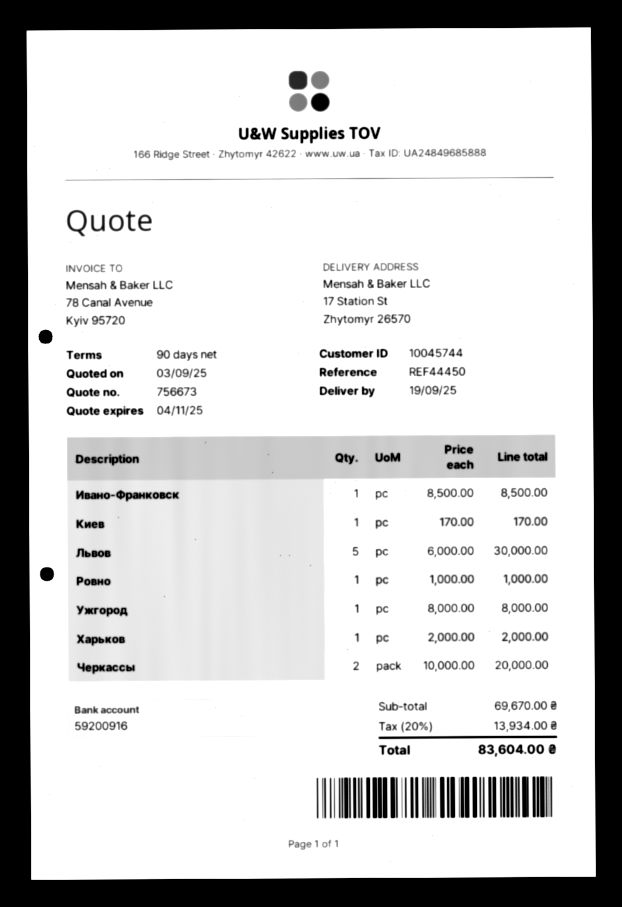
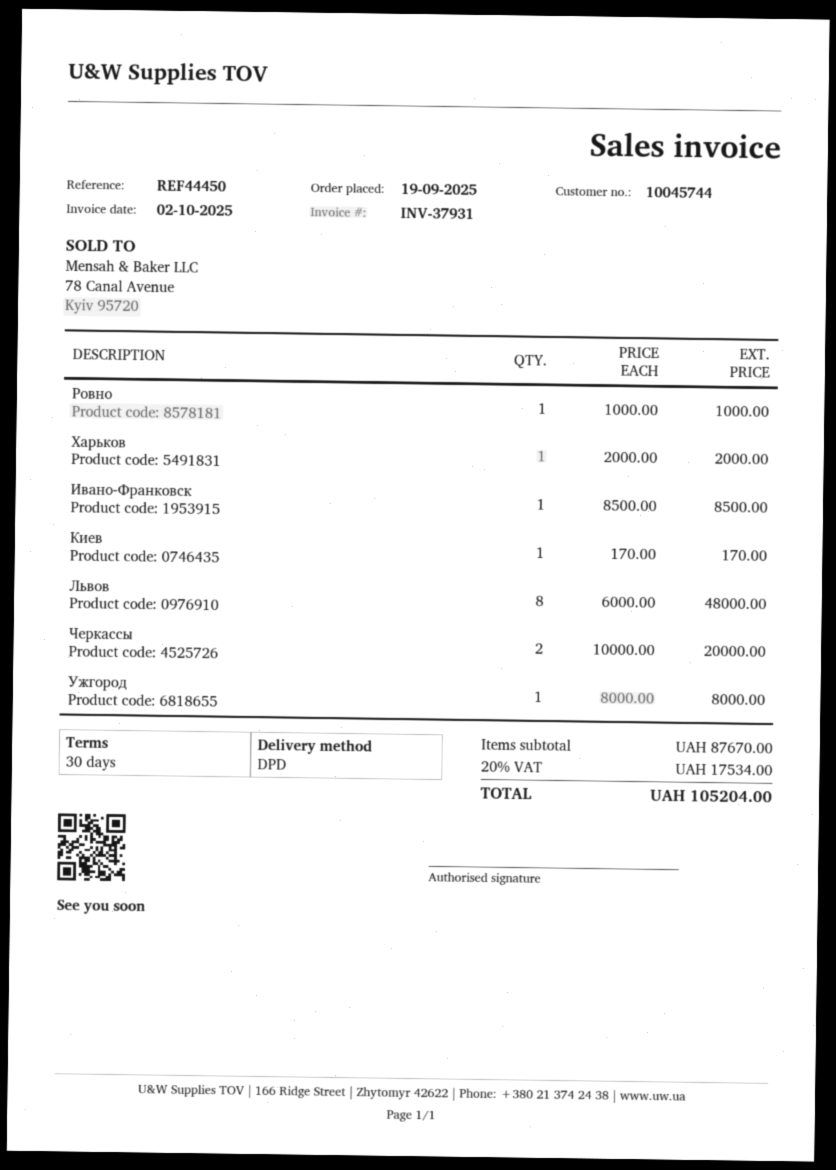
payment terms: 90 days -> 30 days
Львов: 5 x 6000.00 = 30000.00 -> 8 x 6000.00 = 48000.00
subtotal: 69670.00 -> 87670.00
tax: 20% = 13934.00 -> 20% = 17534.00
total: 83604.00 -> 105204.00

